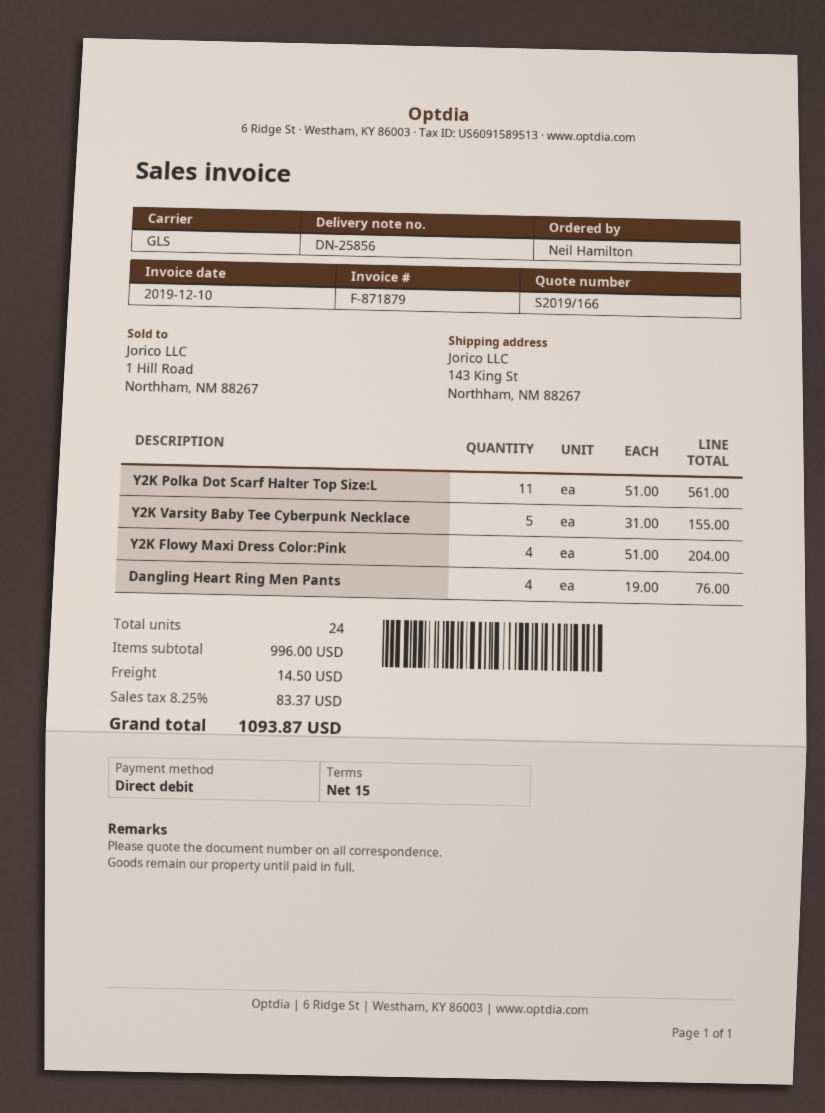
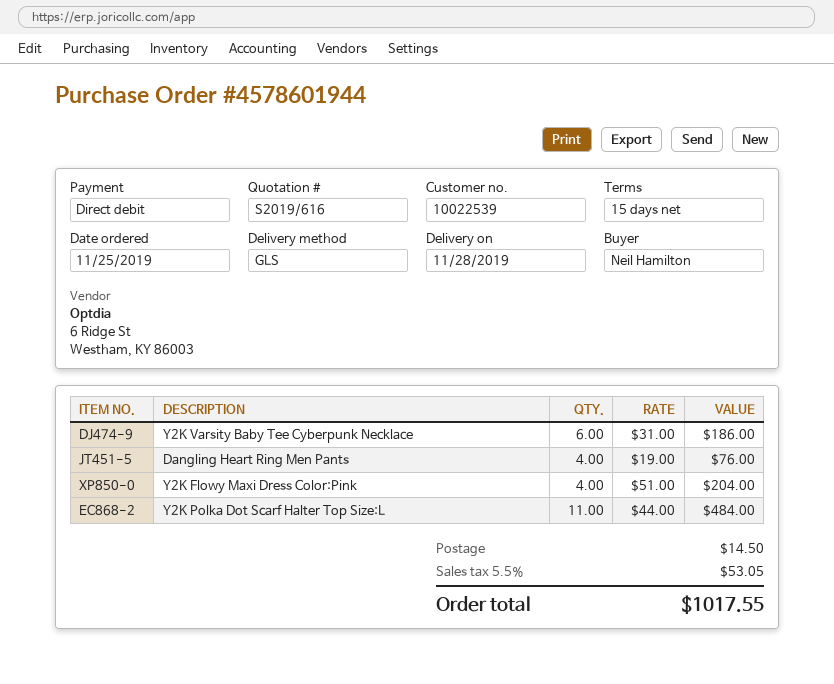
quote number: S2019/166 -> S2019/616
Y2K Polka Dot Scarf Halter Top Size:L: 11 x 51.00 = 561.00 -> 11 x 44.00 = 484.00
Y2K Varsity Baby Tee Cyberpunk Necklace: 5 x 31.00 = 155.00 -> 6 x 31.00 = 186.00
tax: 8.25% = 83.37 -> 5.5% = 53.05
total: 1093.87 -> 1017.55

